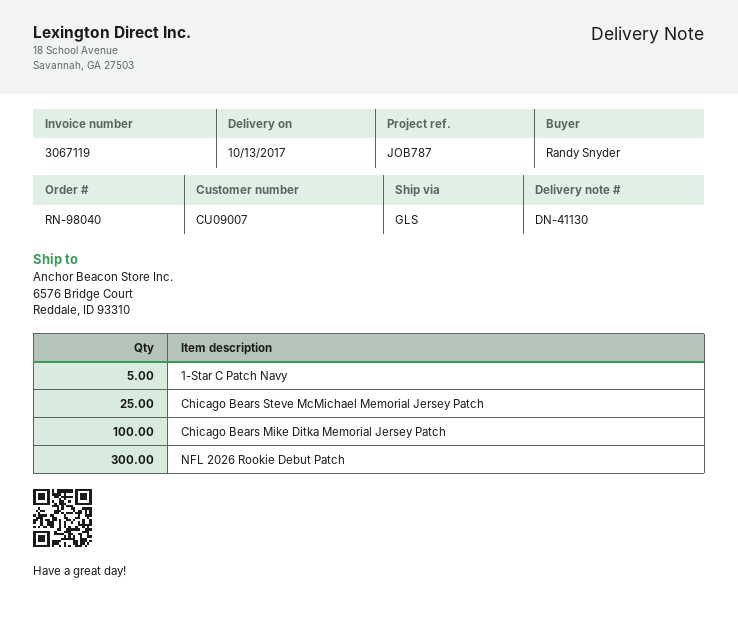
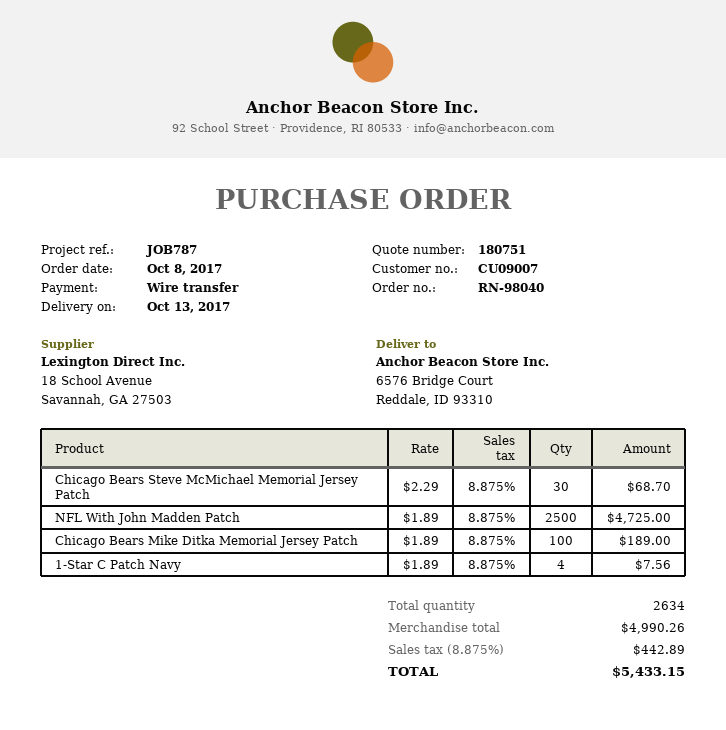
1-Star C Patch Navy: 5 -> 4
Chicago Bears Steve McMichael Memorial Jersey Patch: 25 -> 30
NFL 2026 Rookie Debut Patch: 300 -> none
NFL With John Madden Patch: none -> 2500

